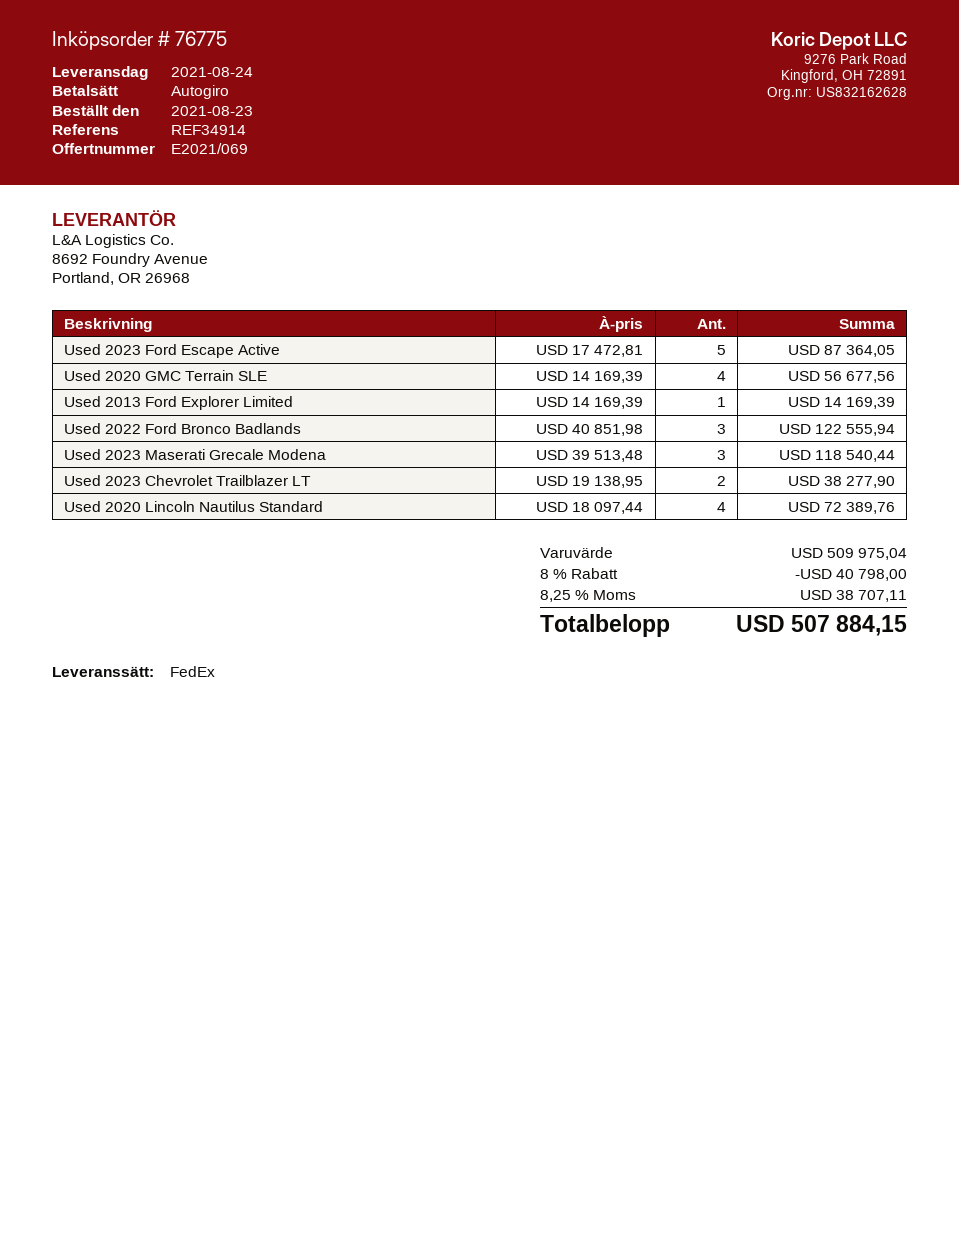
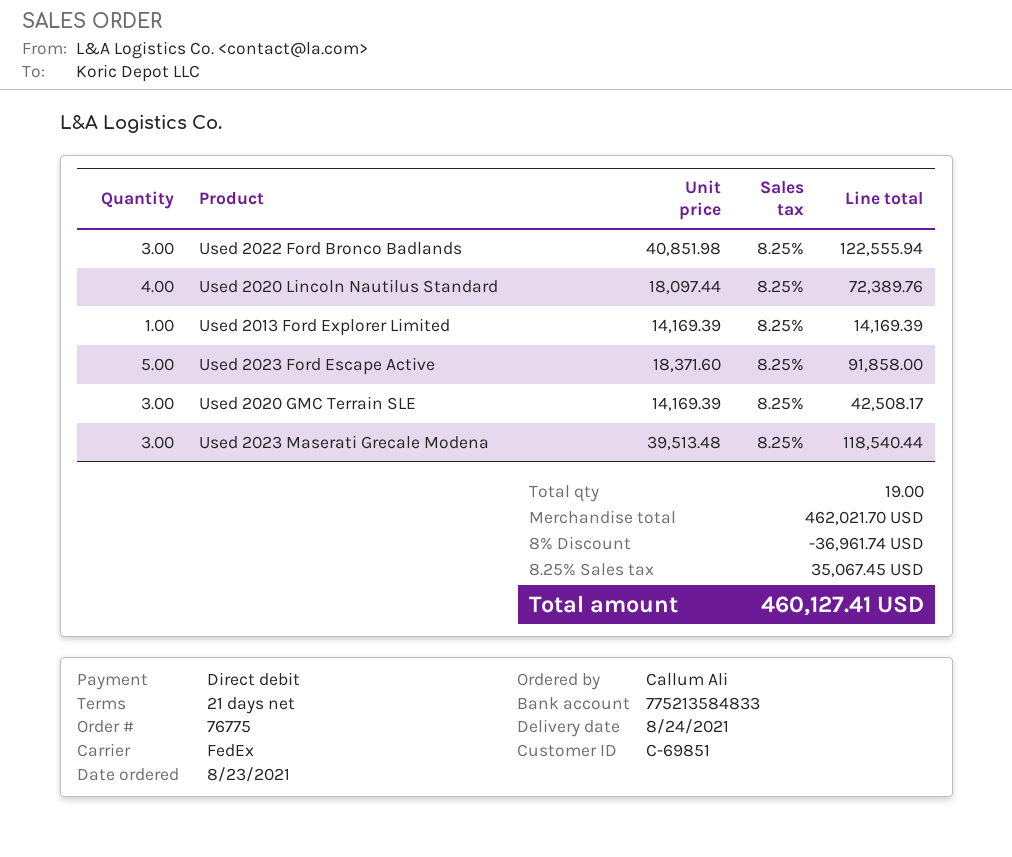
Used 2023 Ford Escape Active: 5 x 17472.81 = 87364.05 -> 5 x 18371.60 = 91858.00
Used 2020 GMC Terrain SLE: 4 x 14169.39 = 56677.56 -> 3 x 14169.39 = 42508.17
Used 2023 Chevrolet Trailblazer LT: 2 x 19138.95 = 38277.90 -> none
subtotal: 509975.04 -> 462021.70
discount: 8% = 40798.00 -> 8% = 36961.74
tax: 8.25% = 38707.11 -> 8.25% = 35067.45
total: 507884.15 -> 460127.41

